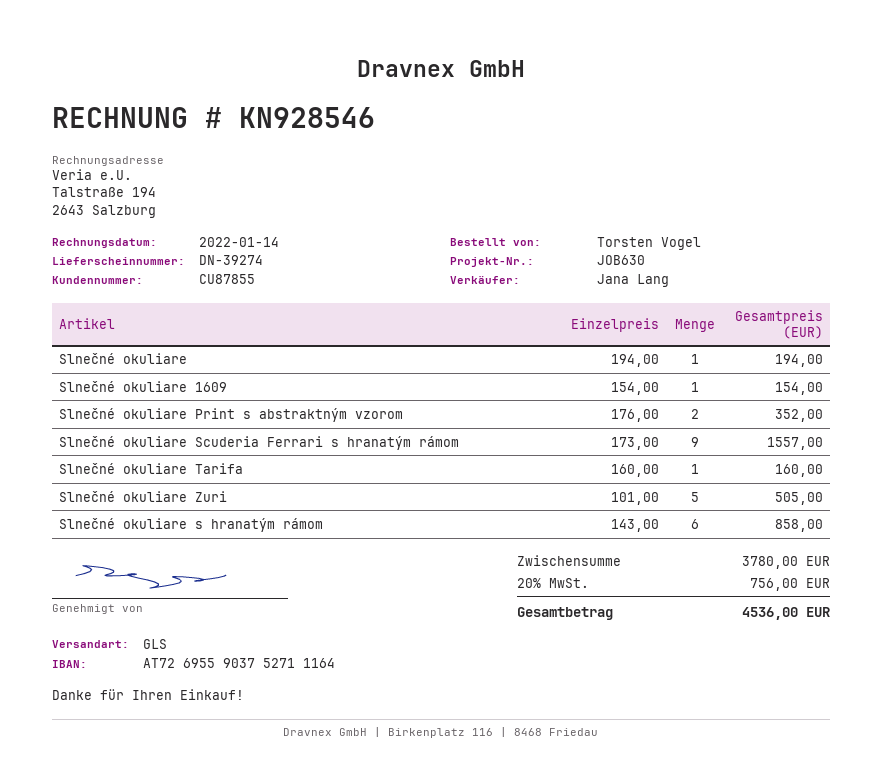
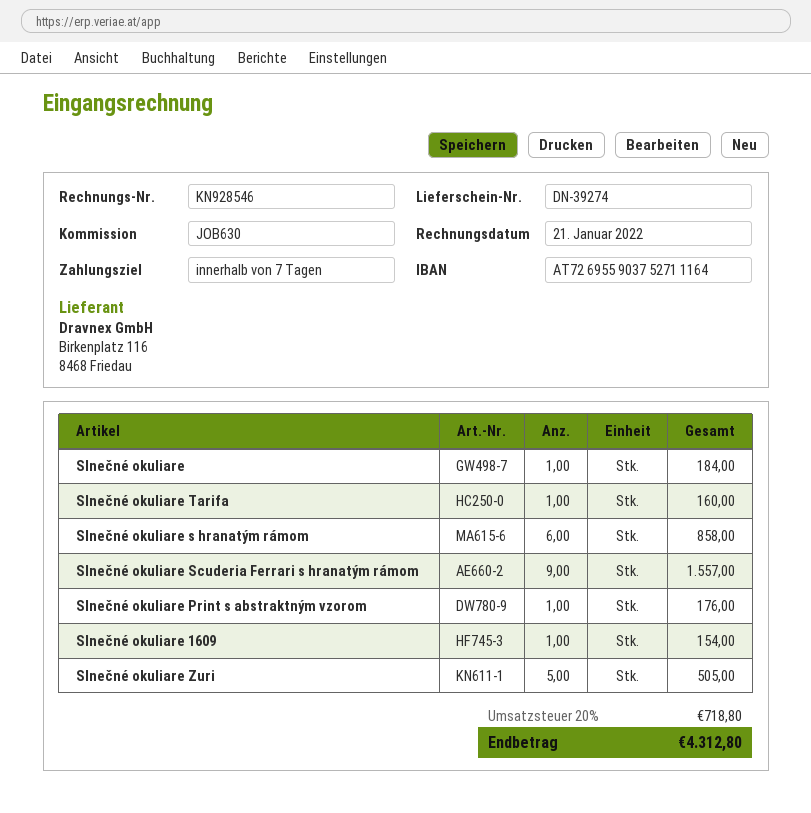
invoice date: 2022-01-14 -> 2022-01-21
Slnečné okuliare: 1 for 194.00 -> 1 for 184.00
Slnečné okuliare Print s abstraktným vzorom: 2 for 352.00 -> 1 for 176.00
tax: 20% = 756.00 -> 20% = 718.80
total: 4536.00 -> 4312.80

